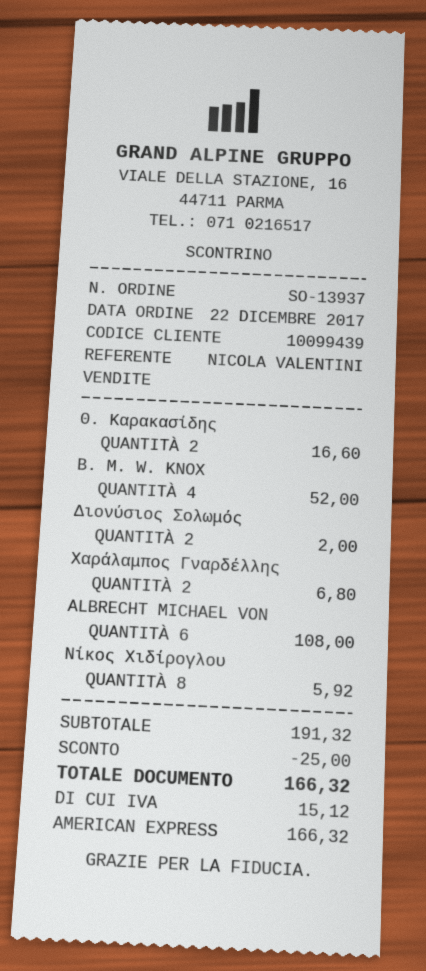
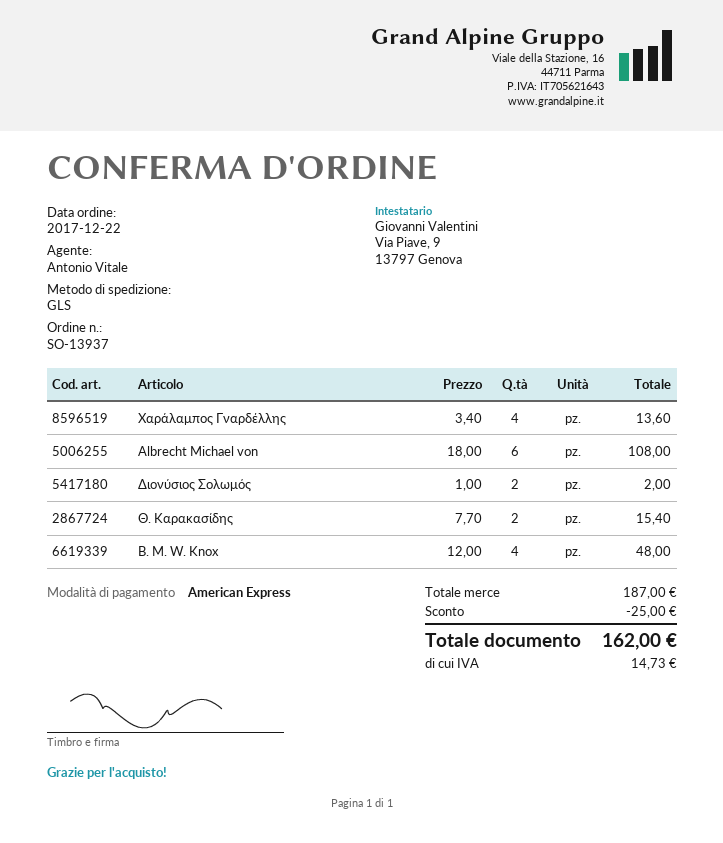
sales rep: NICOLA VALENTINI -> Antonio Vitale
Θ. Καρακασίδης: 2 for 16.60 -> 2 for 15.40
B. M. W. KNOX: 4 for 52.00 -> 4 for 48.00
Χαράλαμπος Γναρδέλλης: 2 for 6.80 -> 4 for 13.60
Νίκος Χιδίρογλου: 8 for 5.92 -> none
subtotal: 191.32 -> 187.00
tax: 15.12 -> 14.73
total: 166.32 -> 162.00

